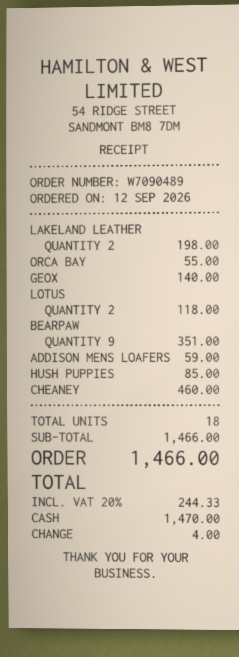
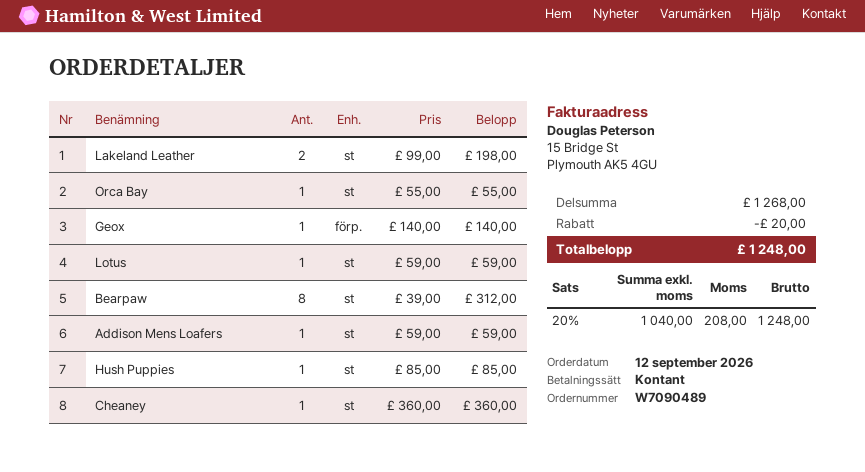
LOTUS: 2 for 118.00 -> 1 for 59.00
BEARPAW: 9 for 351.00 -> 8 for 312.00
CHEANEY: 1 for 460.00 -> 1 for 360.00
subtotal: 1466.00 -> 1268.00
discount: none -> 20.00
tax: 20% = 244.33 -> 20% = 208.00
total: 1466.00 -> 1248.00

